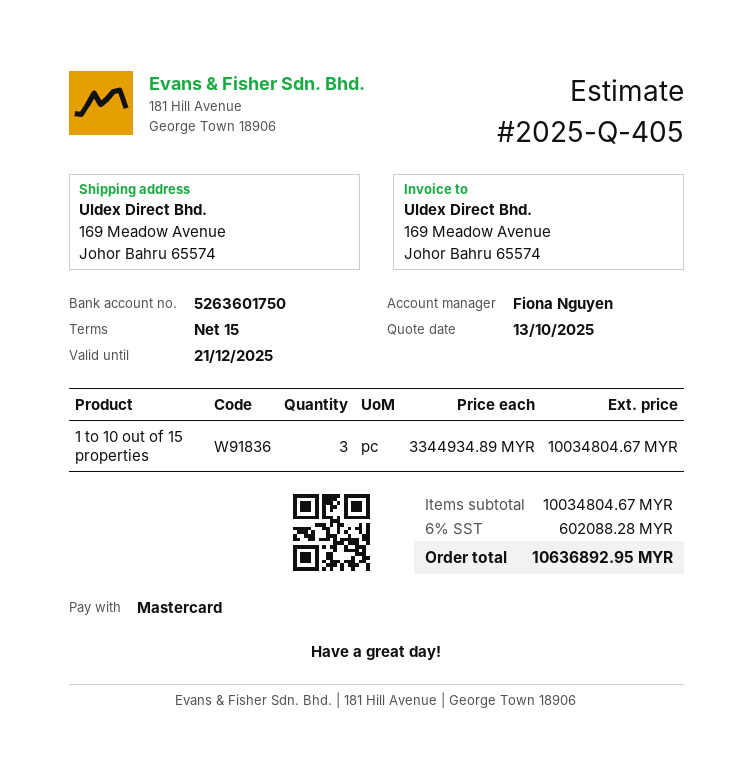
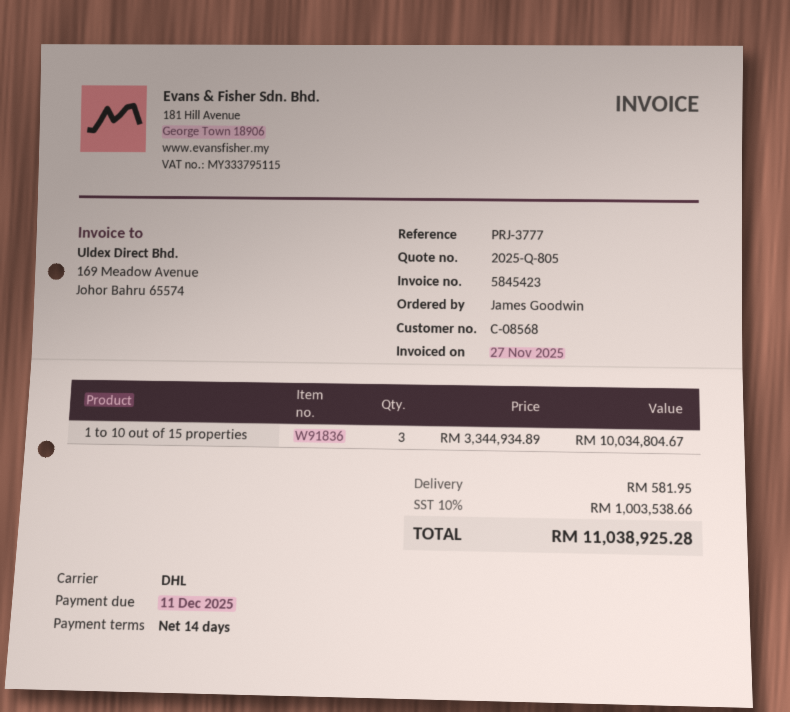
quote number: 2025-Q-405 -> 2025-Q-805
payment terms: 15 days -> 14 days
shipping: none -> 581.95
tax: 6% = 602088.28 -> 10% = 1003538.66
total: 10636892.95 -> 11038925.28

